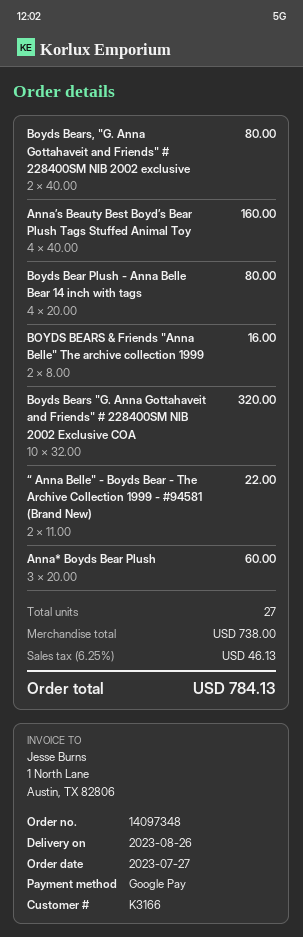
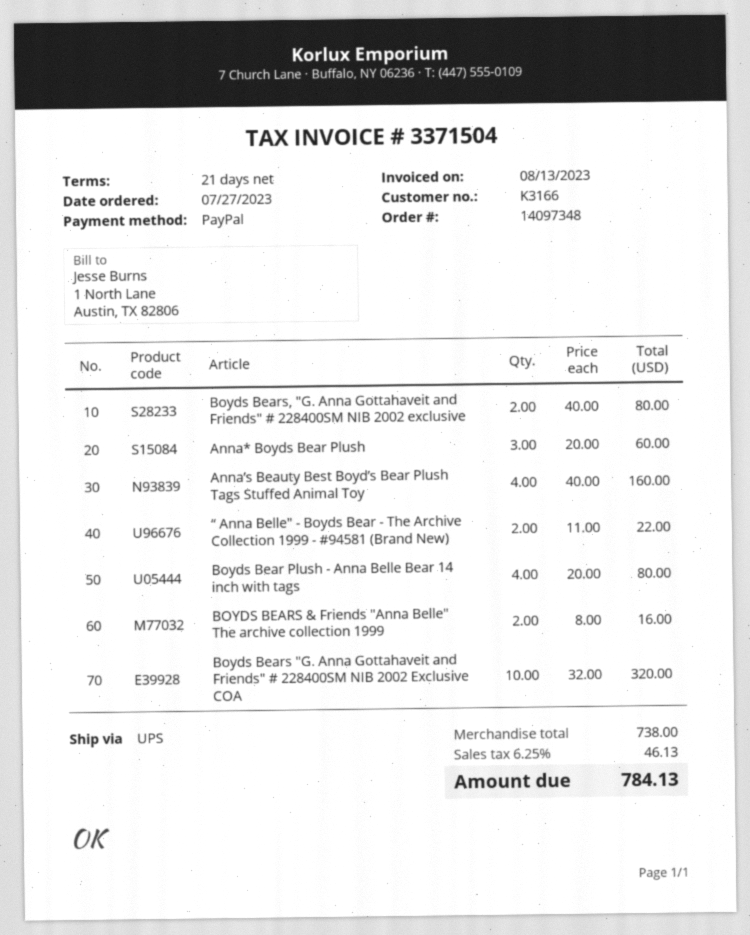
payment method: Google Pay -> PayPal

